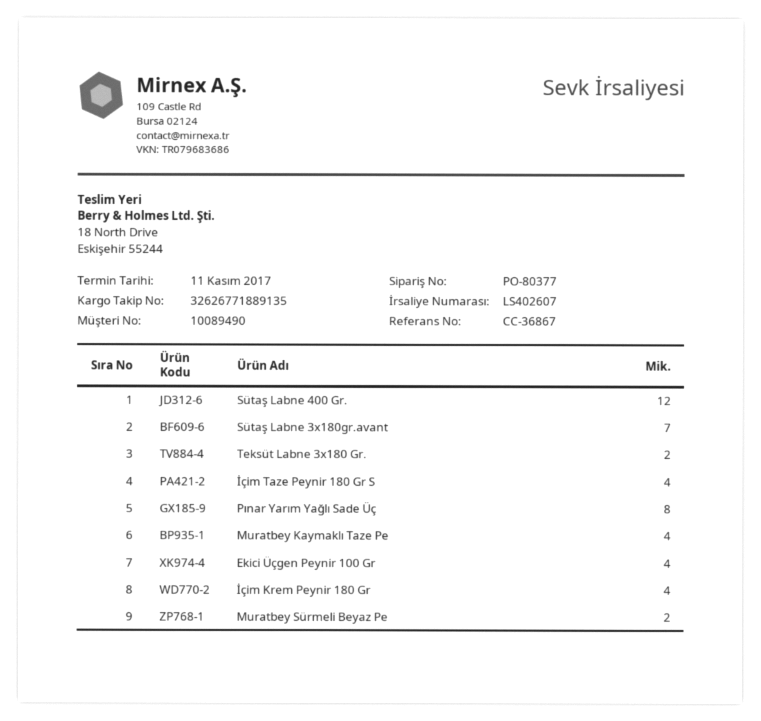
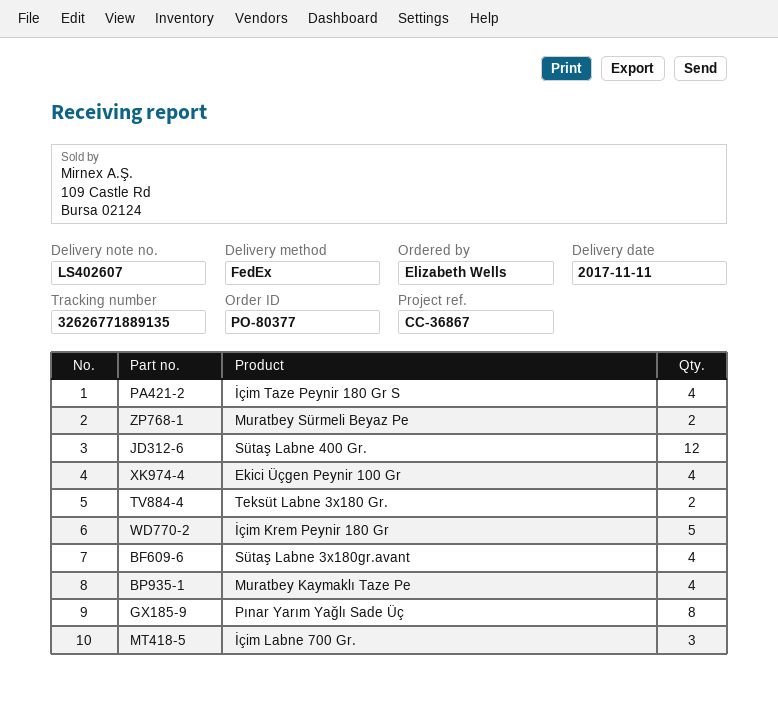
Sütaş Labne 3x180gr.avant: 7 -> 4
İçim Krem Peynir 180 Gr: 4 -> 5
İçim Labne 700 Gr.: none -> 3

